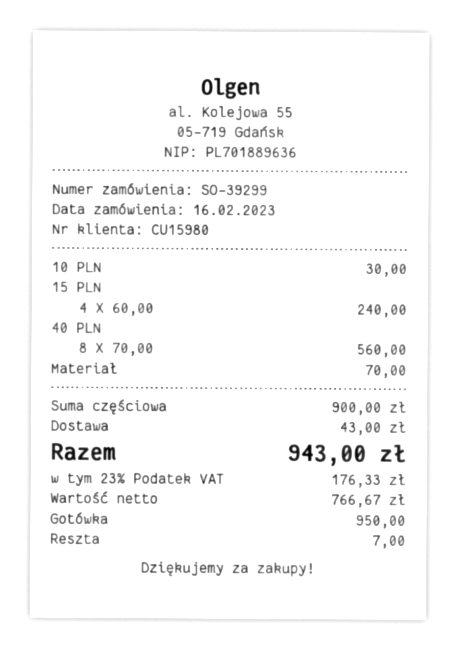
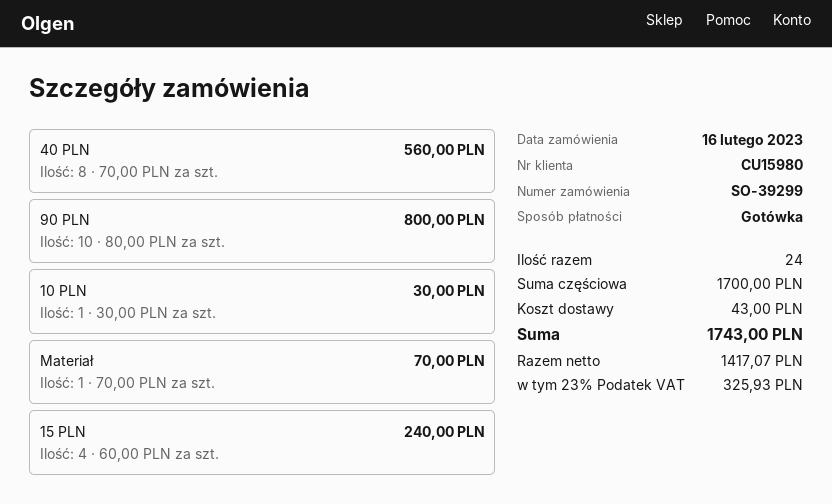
90 PLN: none -> 10 x 80.00 = 800.00
subtotal: 900.00 -> 1700.00
net: 766.67 -> 1417.07
tax: 23% = 176.33 -> 23% = 325.93
total: 943.00 -> 1743.00

